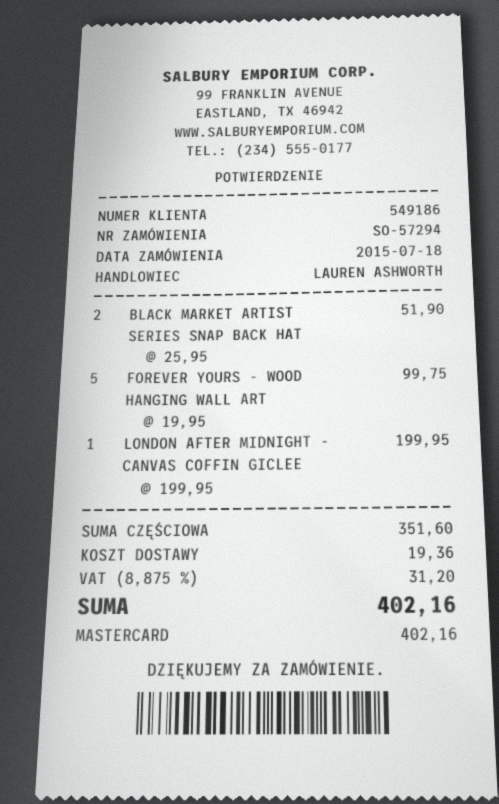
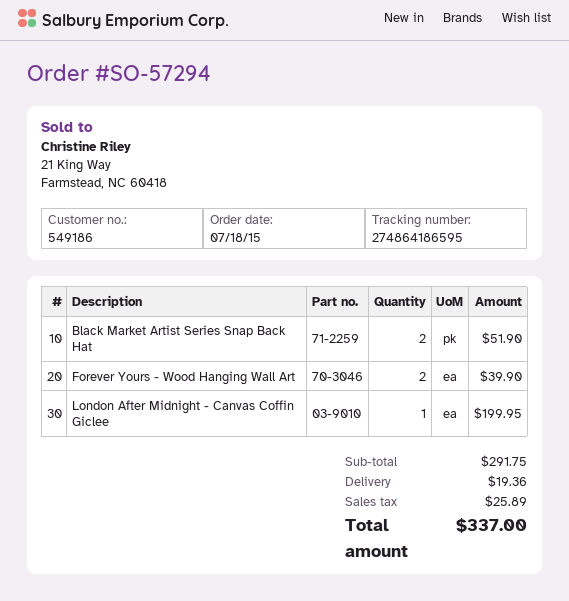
FOREVER YOURS - WOOD HANGING WALL ART: 5 for 99.75 -> 2 for 39.90
subtotal: 351.60 -> 291.75
tax: 31.20 -> 25.89
total: 402.16 -> 337.00

